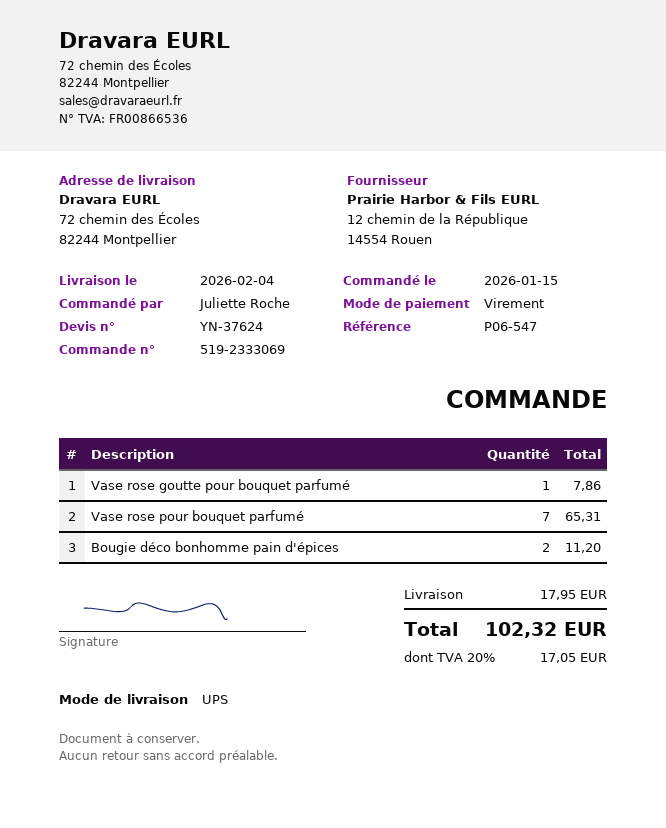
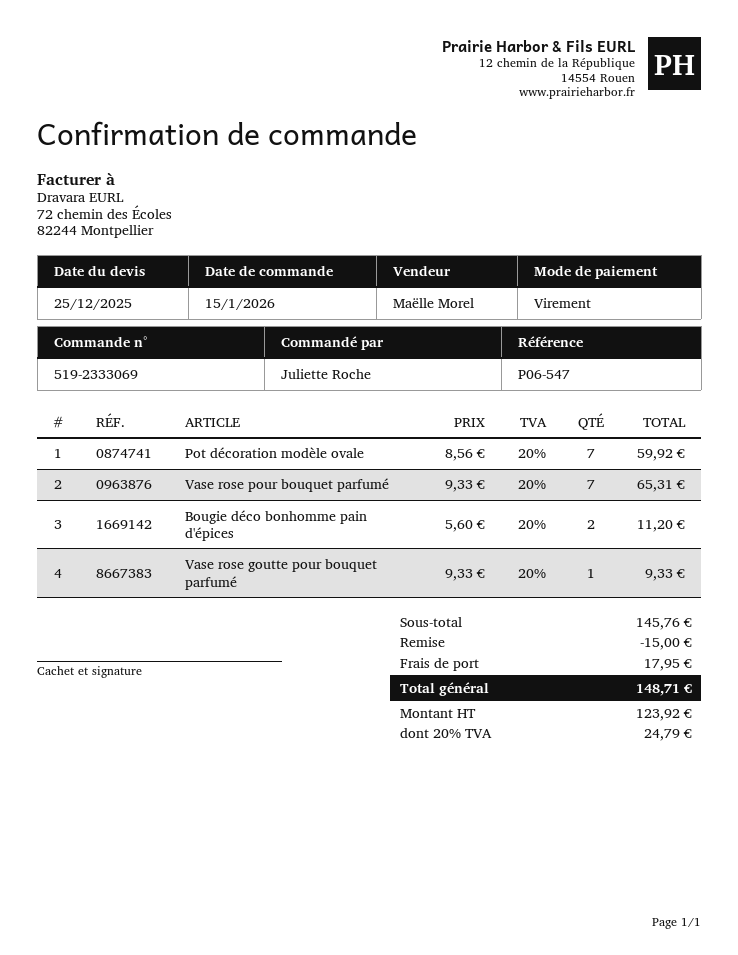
Vase rose goutte pour bouquet parfumé: 1 for 7.86 -> 1 for 9.33
Pot décoration modèle ovale: none -> 7 for 59.92
discount: none -> 15.00
tax: 20% = 17.05 -> 20% = 24.79
total: 102.32 -> 148.71

